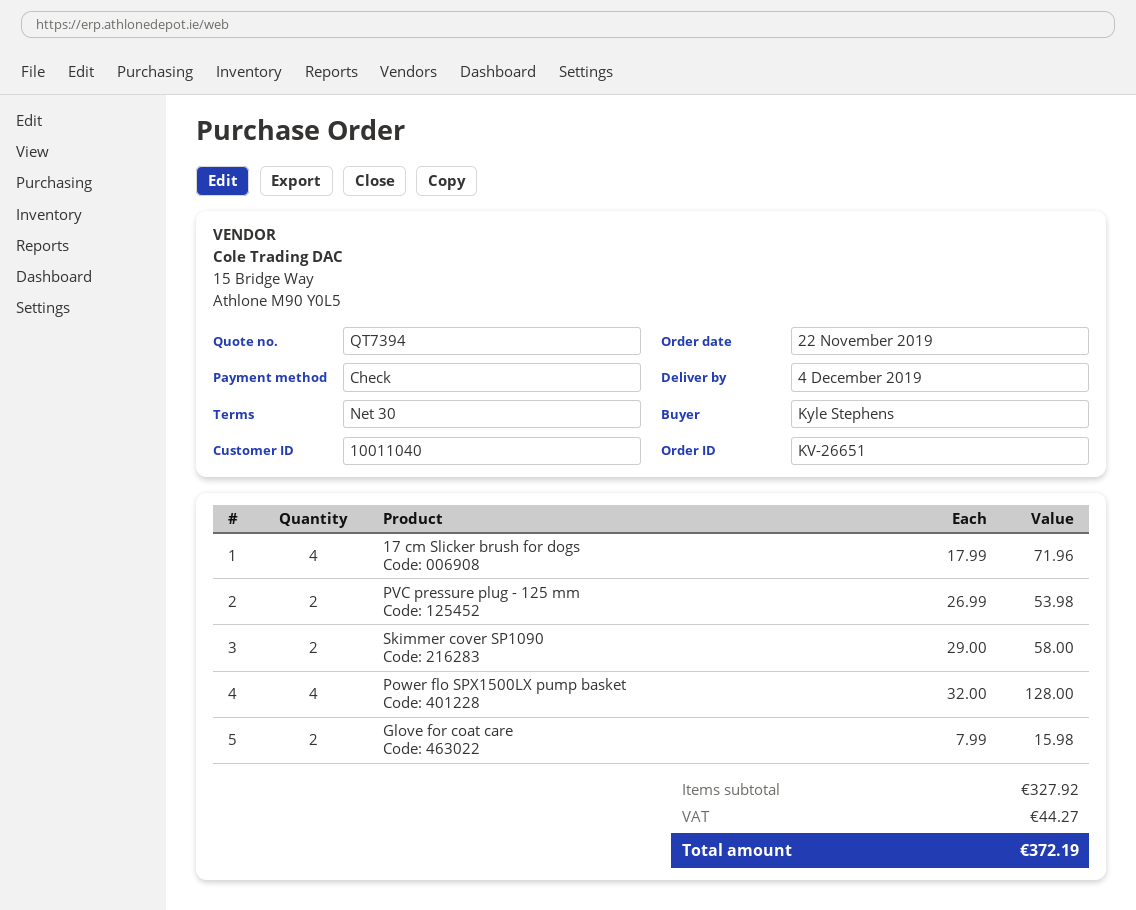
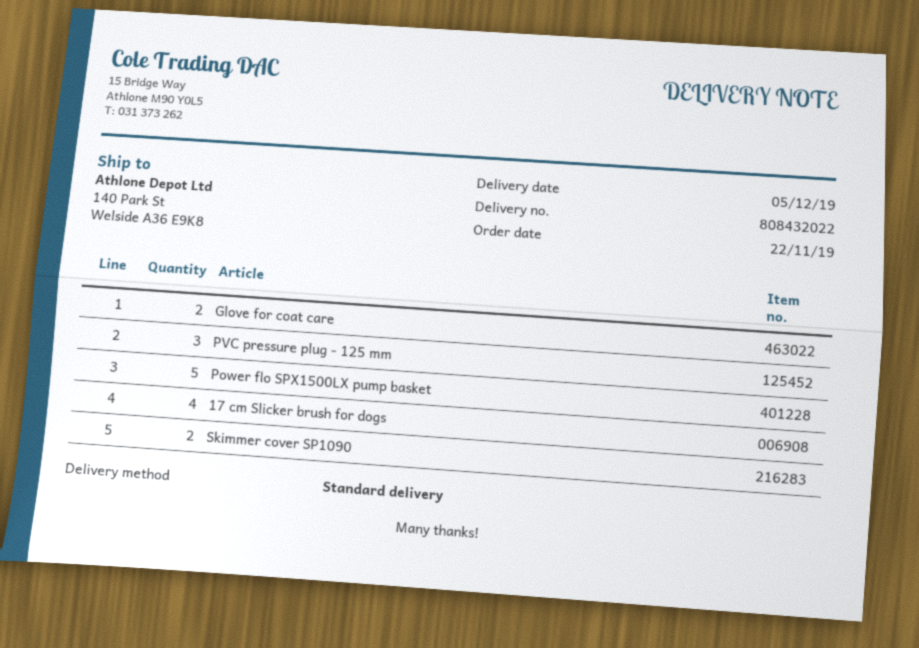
delivery date: 2019-12-04 -> 2019-12-05
PVC pressure plug - 125 mm: 2 -> 3
Power flo SPX1500LX pump basket: 4 -> 5

